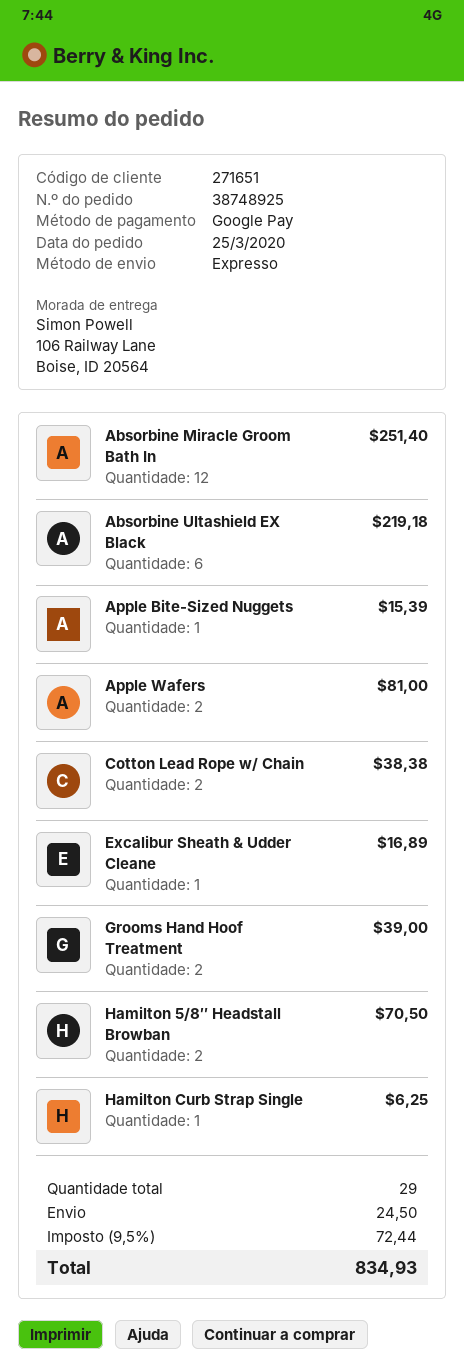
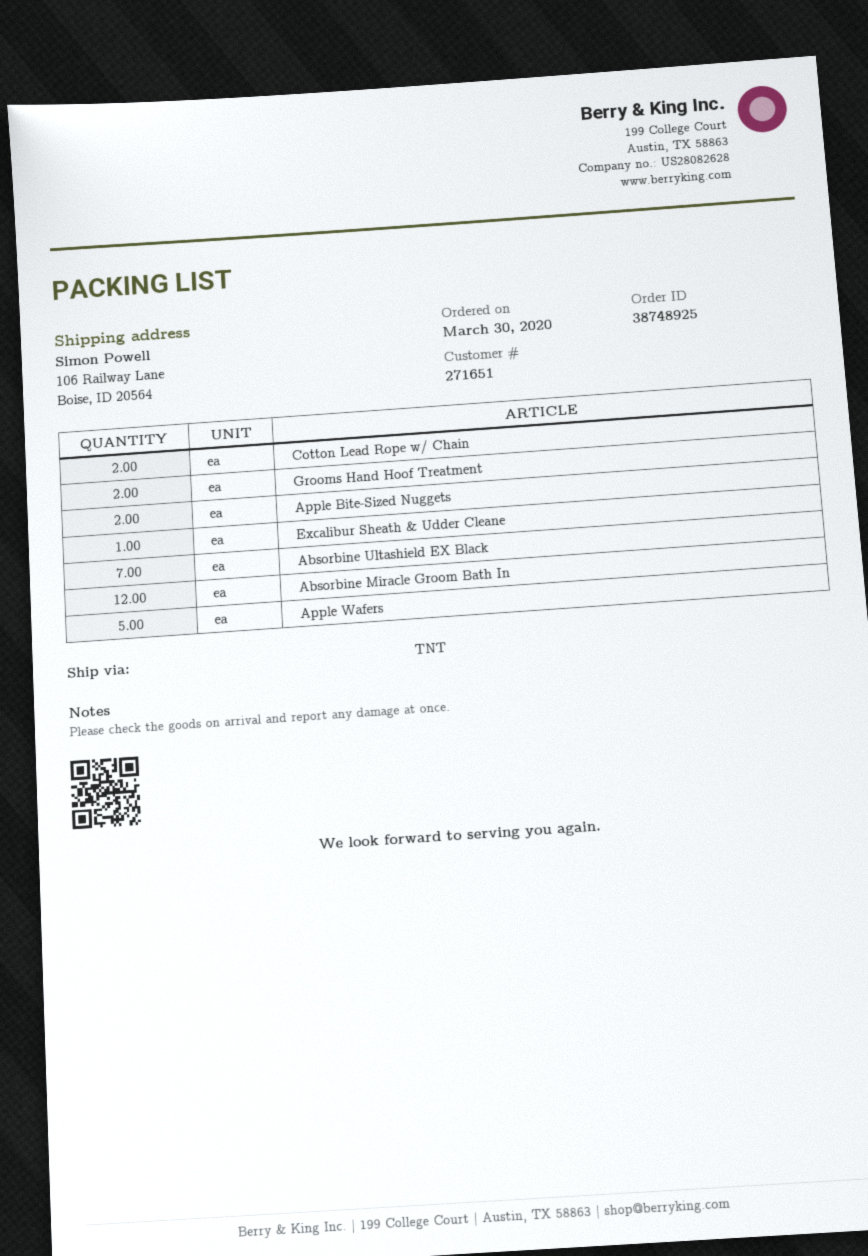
order date: 2020-03-25 -> 2020-03-30
shipping method: express -> TNT
Absorbine Ultashield EX Black: 6 -> 7
Apple Bite-Sized Nuggets: 1 -> 2
Apple Wafers: 2 -> 5
Hamilton 5/8″ Headstall Browban: 2 -> none
Hamilton Curb Strap Single: 1 -> none

